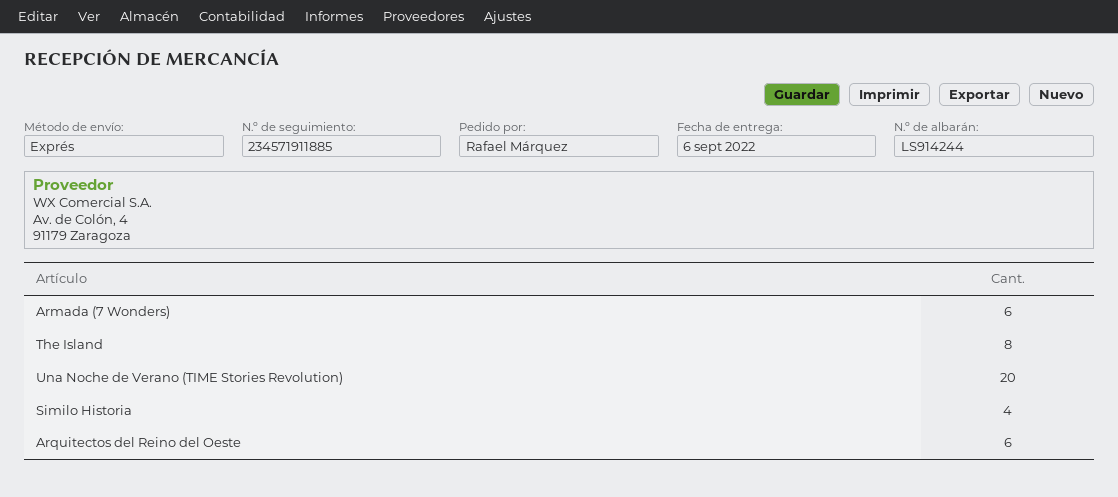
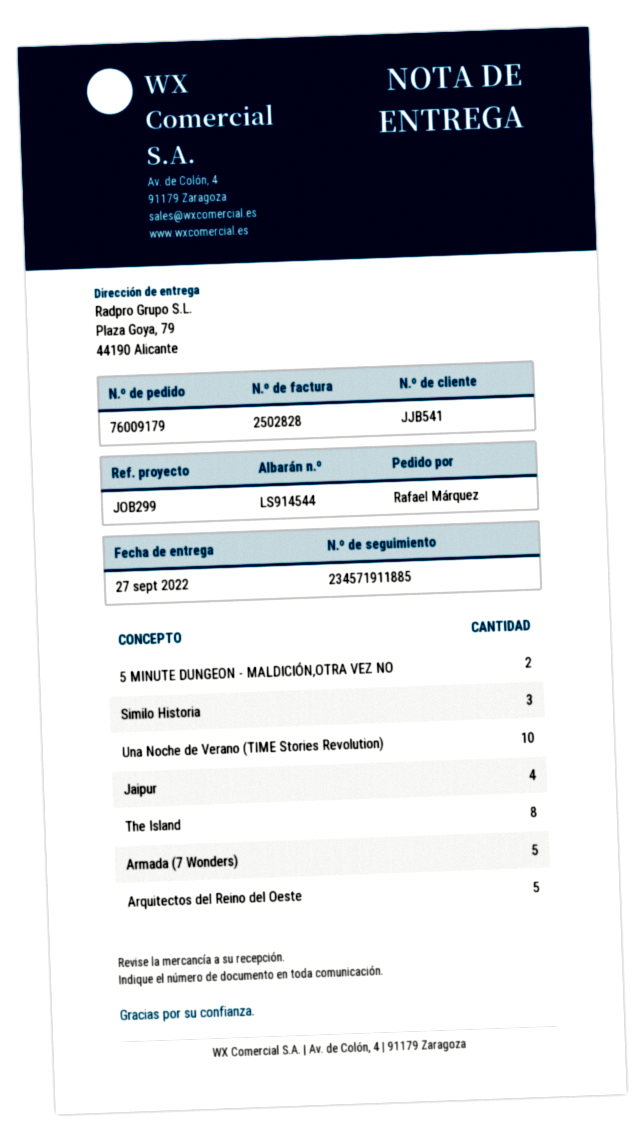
delivery note number: LS914244 -> LS914544
delivery date: 2022-09-06 -> 2022-09-27
Armada (7 Wonders): 6 -> 5
Una Noche de Verano (TIME Stories Revolution): 20 -> 10
Similo Historia: 4 -> 3
Arquitectos del Reino del Oeste: 6 -> 5
5 MINUTE DUNGEON - MALDICIÓN,OTRA VEZ NO: none -> 2
Jaipur: none -> 4

